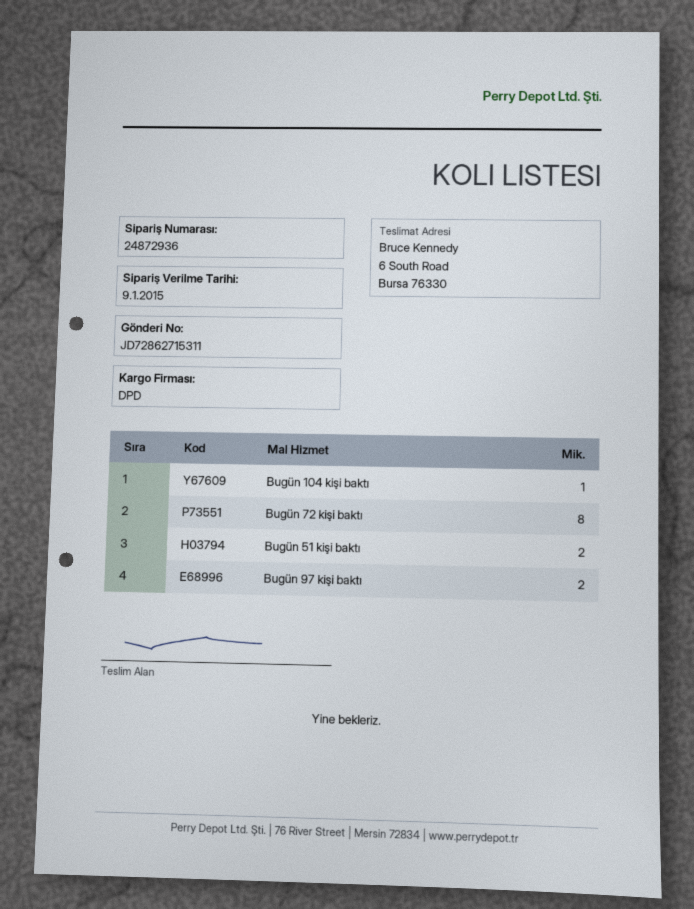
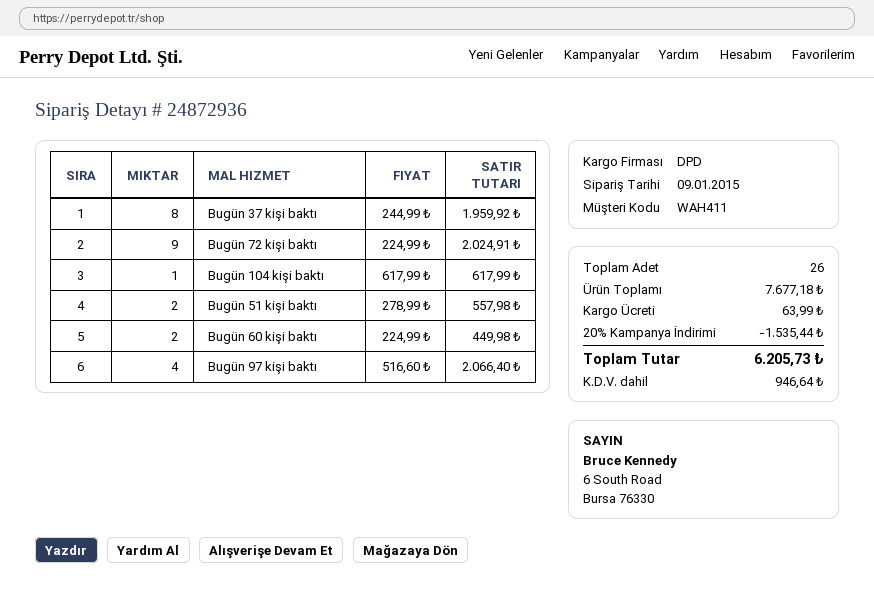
Bugün 72 kişi baktı: 8 -> 9
Bugün 97 kişi baktı: 2 -> 4
Bugün 37 kişi baktı: none -> 8
Bugün 60 kişi baktı: none -> 2

